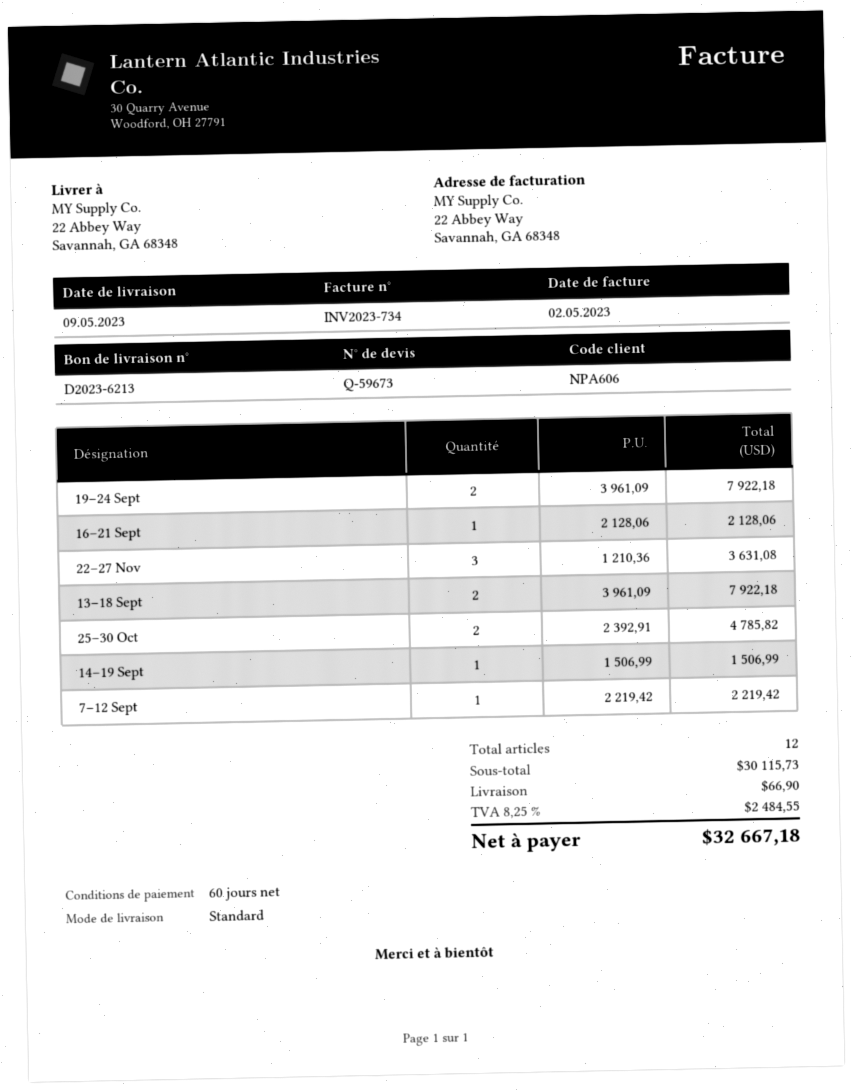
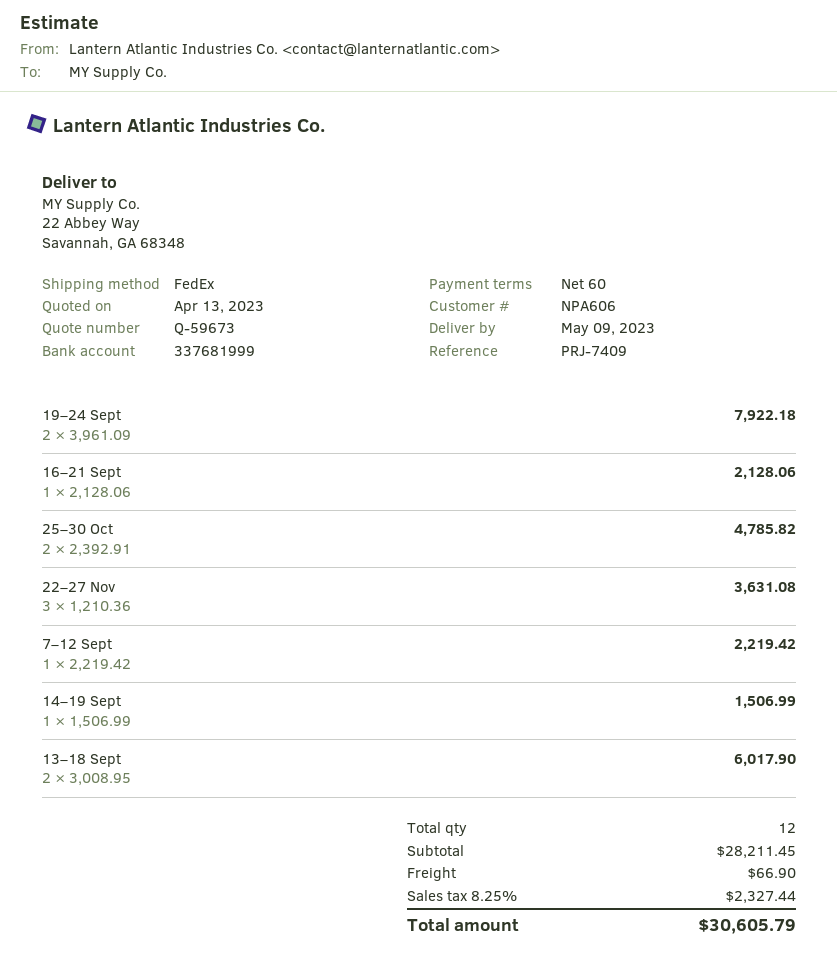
shipping method: standard -> FedEx
13–18 Sept: 2 x 3961.09 = 7922.18 -> 2 x 3008.95 = 6017.90
subtotal: 30115.73 -> 28211.45
tax: 8.25% = 2484.55 -> 8.25% = 2327.44
total: 32667.18 -> 30605.79

